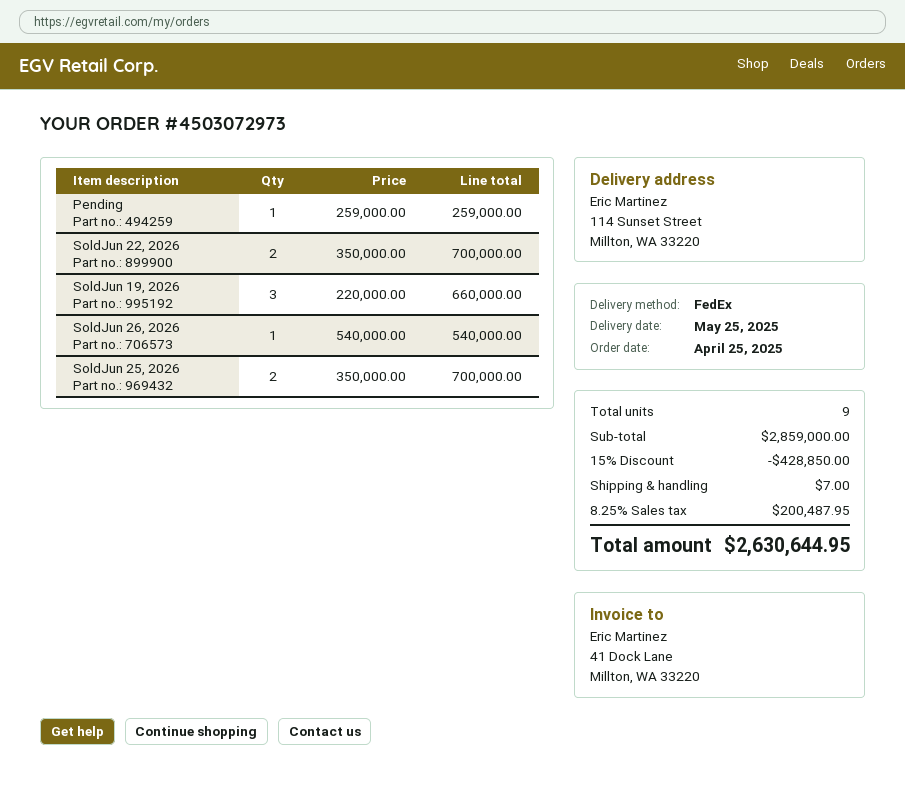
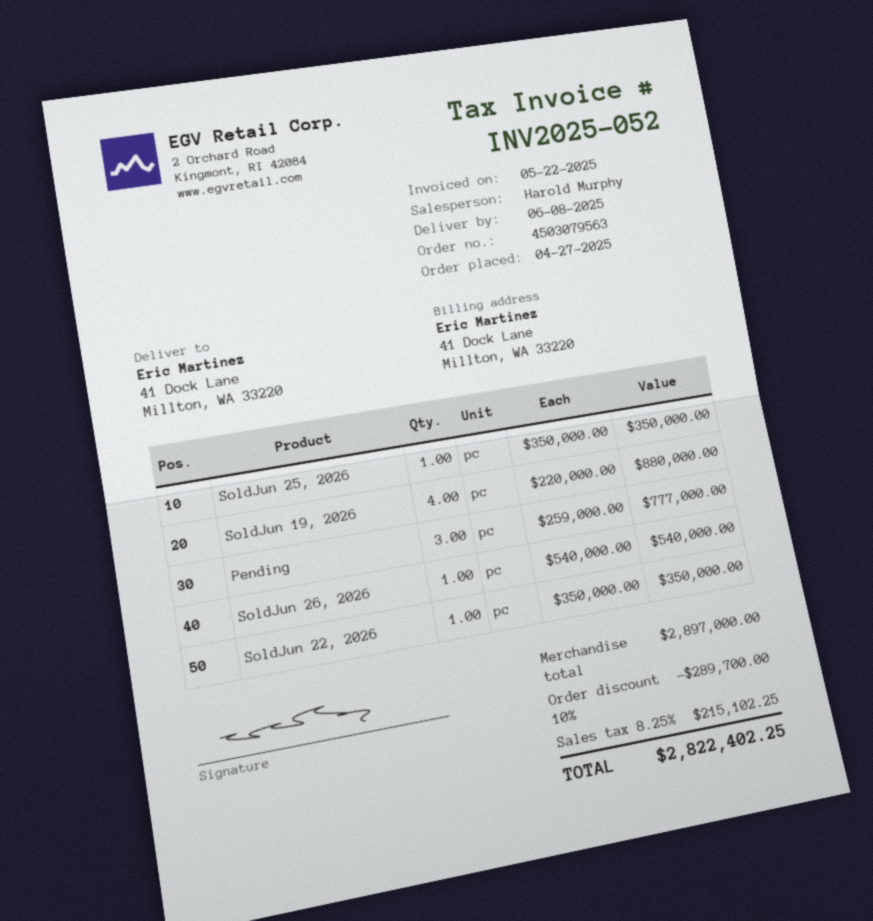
order number: 4503072973 -> 4503079563
order date: 2025-04-25 -> 2025-04-27
delivery date: 2025-05-25 -> 2025-06-08
ship to: 114 Sunset Street, Millton, WA 33220 -> 41 Dock Lane, Millton, WA 33220
Pending: 1 x 259000.00 = 259000.00 -> 3 x 259000.00 = 777000.00
SoldJun 22, 2026: 2 x 350000.00 = 700000.00 -> 1 x 350000.00 = 350000.00
SoldJun 19, 2026: 3 x 220000.00 = 660000.00 -> 4 x 220000.00 = 880000.00
SoldJun 25, 2026: 2 x 350000.00 = 700000.00 -> 1 x 350000.00 = 350000.00
subtotal: 2859000.00 -> 2897000.00
discount: 15% = 428850.00 -> 10% = 289700.00
shipping: 7.00 -> none
tax: 8.25% = 200487.95 -> 8.25% = 215102.25
total: 2630644.95 -> 2822402.25

